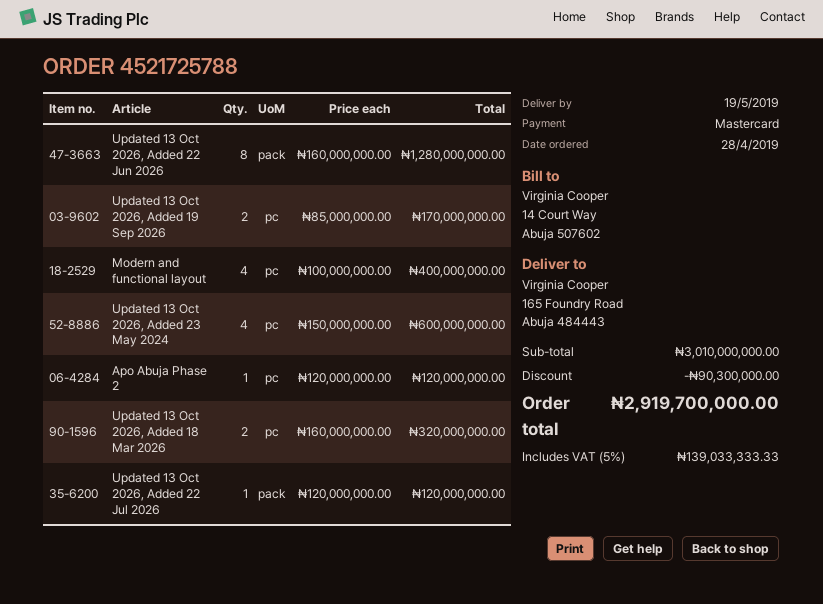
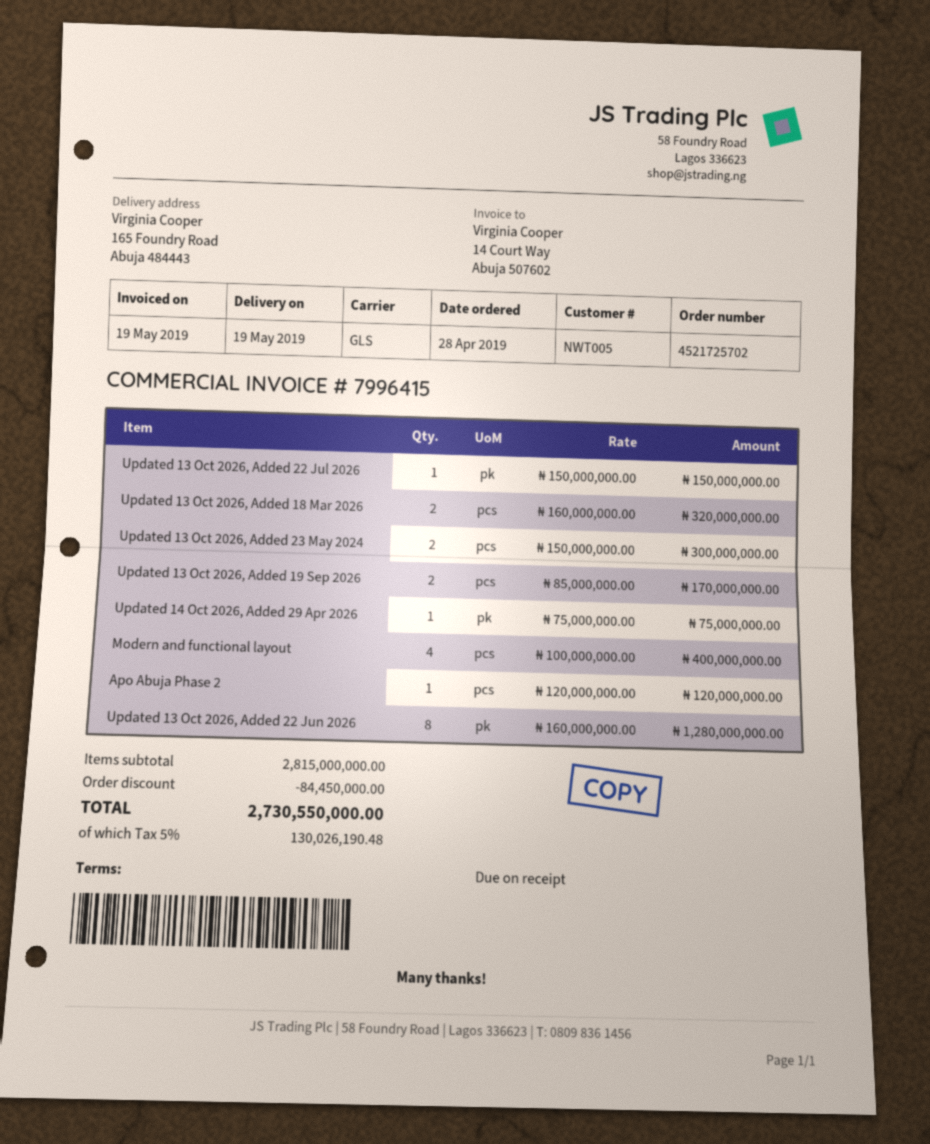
order number: 4521725788 -> 4521725702
Updated 13 Oct 2026, Added 23 May 2024: 4 x 150000000.00 = 600000000.00 -> 2 x 150000000.00 = 300000000.00
Updated 13 Oct 2026, Added 22 Jul 2026: 1 x 120000000.00 = 120000000.00 -> 1 x 150000000.00 = 150000000.00
Updated 14 Oct 2026, Added 29 Apr 2026: none -> 1 x 75000000.00 = 75000000.00
subtotal: 3010000000.00 -> 2815000000.00
discount: 90300000.00 -> 84450000.00
tax: 5% = 139033333.33 -> 5% = 130026190.48
total: 2919700000.00 -> 2730550000.00

